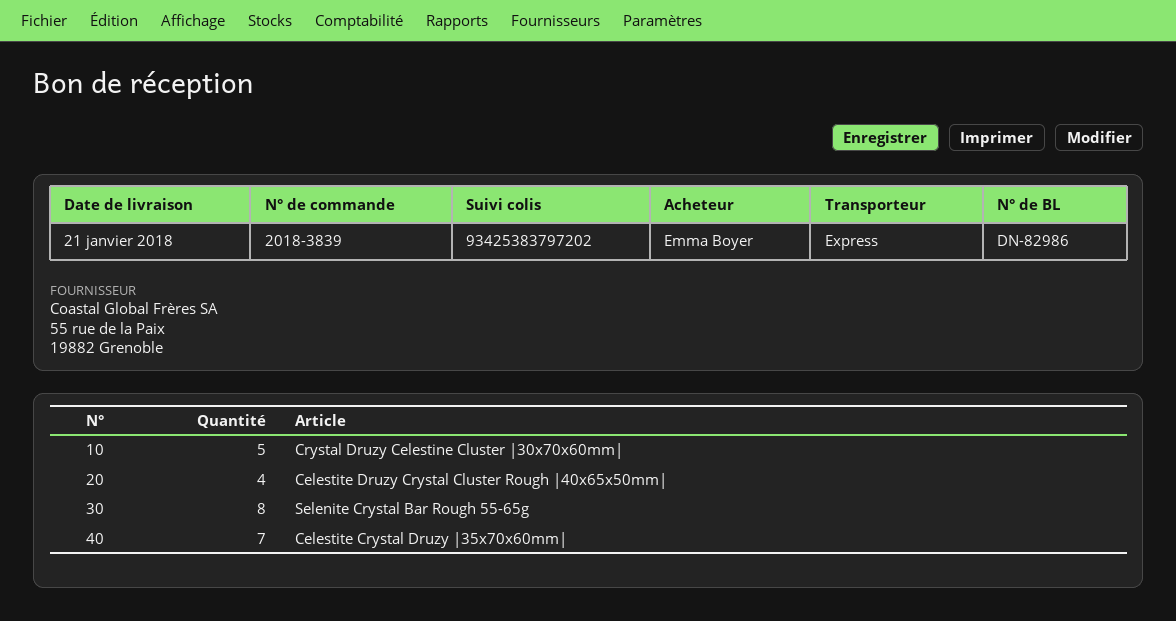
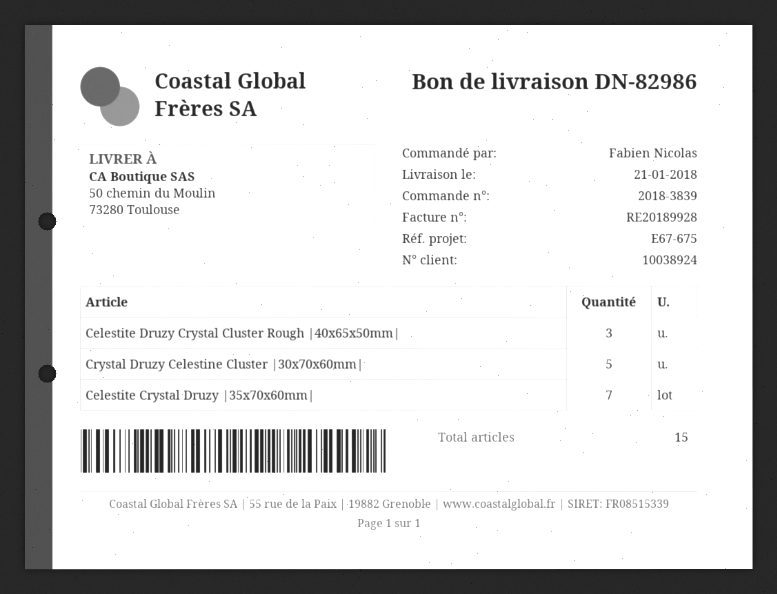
ordered by: Emma Boyer -> Fabien Nicolas
Celestite Druzy Crystal Cluster Rough |40x65x50mm|: 4 -> 3
Selenite Crystal Bar Rough 55-65g: 8 -> none

